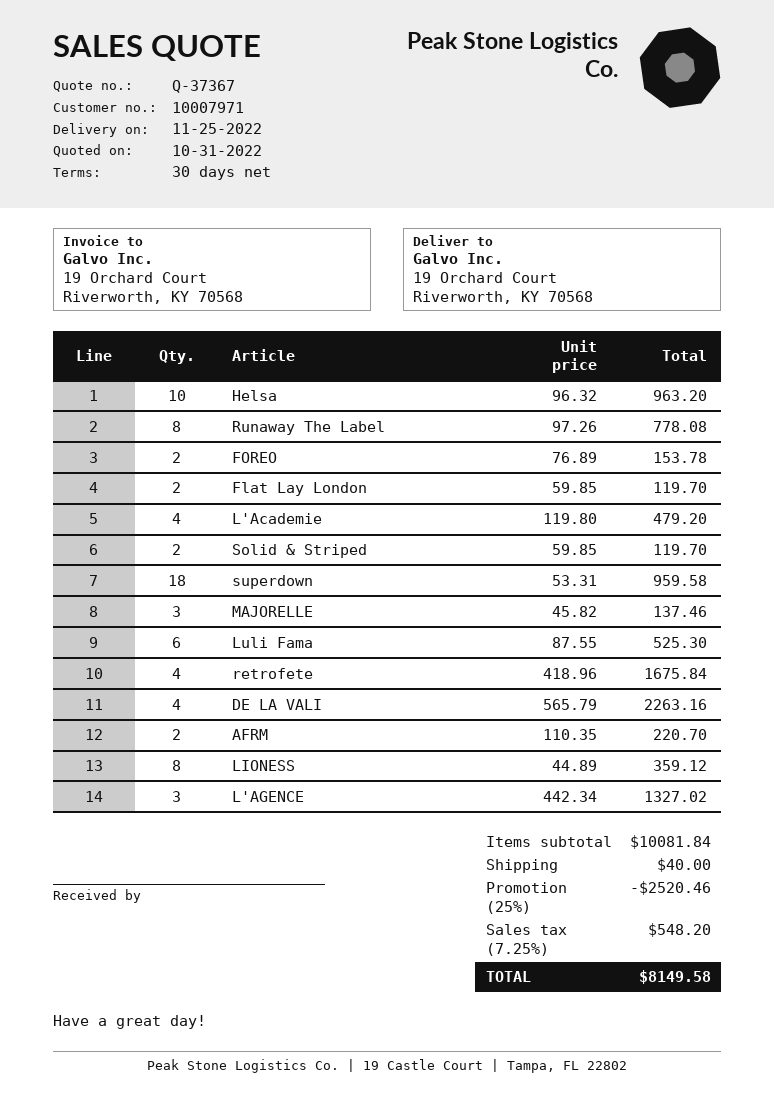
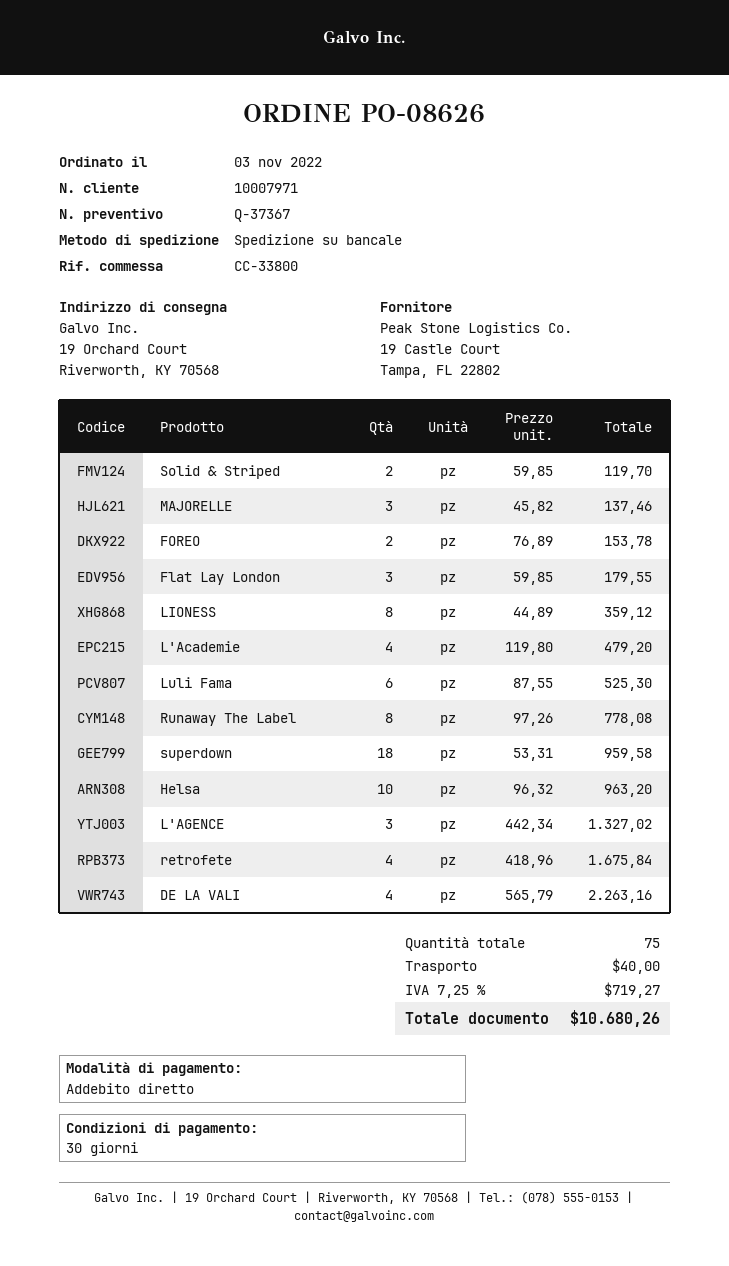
Flat Lay London: 2 x 59.85 = 119.70 -> 3 x 59.85 = 179.55
AFRM: 2 x 110.35 = 220.70 -> none
discount: 25% = 2520.46 -> none
tax: 7.25% = 548.20 -> 7.25% = 719.27
total: 8149.58 -> 10680.26

